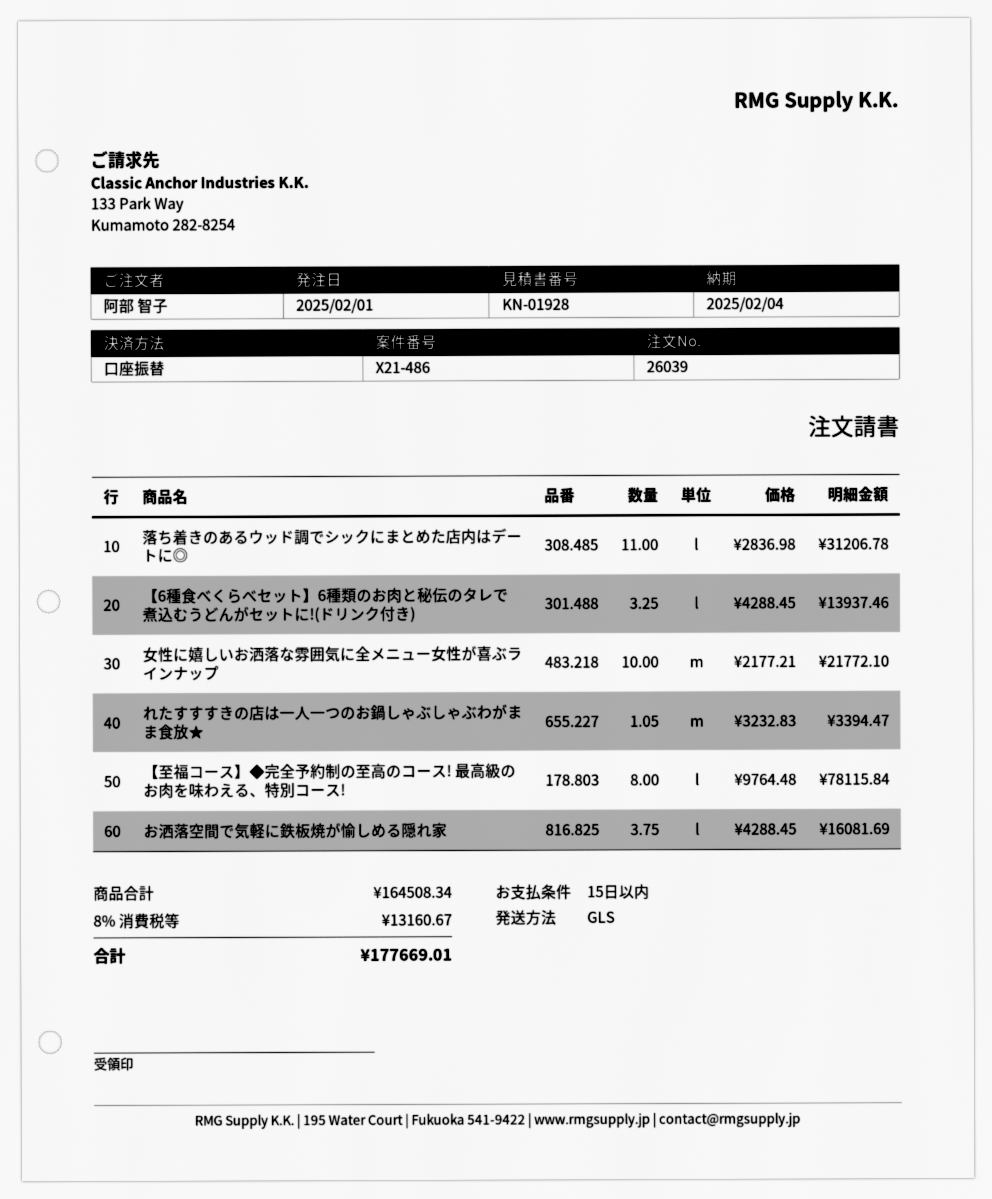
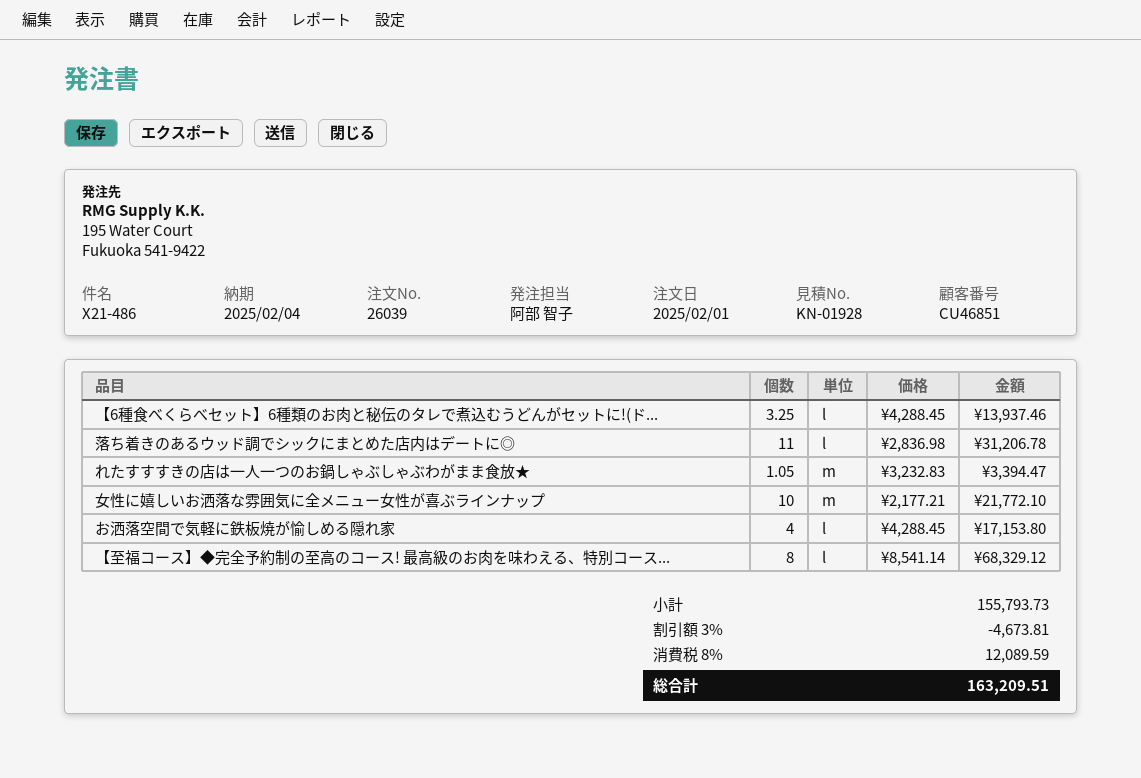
【至福コース】◆完全予約制の至高のコース! 最高級のお肉を味わえる、特別コース!: 8 x 9764.48 = 78115.84 -> 8 x 8541.14 = 68329.12
お洒落空間で気軽に鉄板焼が愉しめる隠れ家: 3.75 x 4288.45 = 16081.69 -> 4 x 4288.45 = 17153.80
subtotal: 164508.34 -> 155793.73
discount: none -> 3% = 4673.81
tax: 8% = 13160.67 -> 8% = 12089.59
total: 177669.01 -> 163209.51

